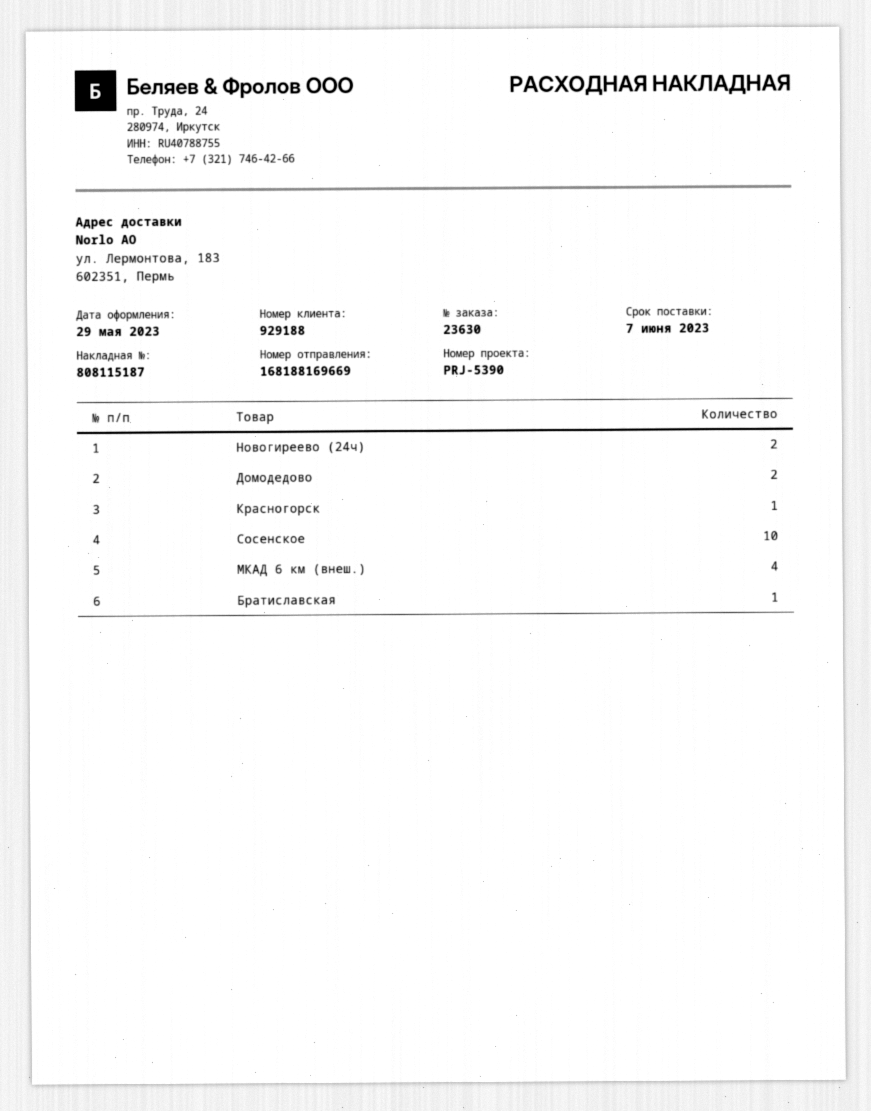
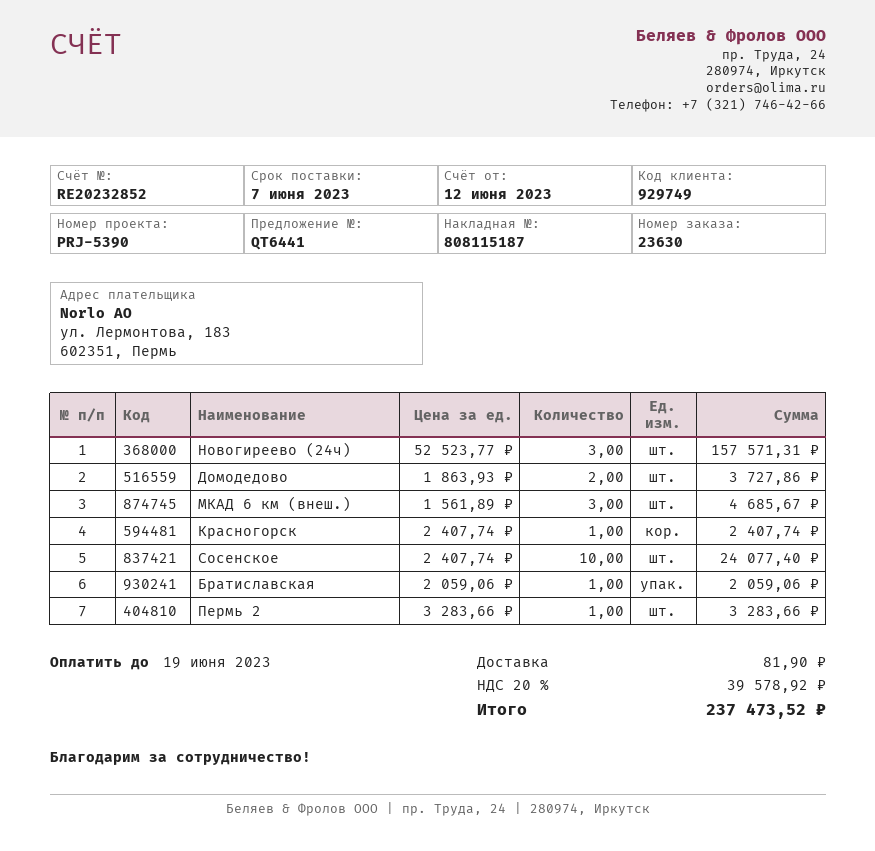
customer number: 929188 -> 929749
Новогиреево (24ч): 2 -> 3
МКАД 6 км (внеш.): 4 -> 3
Пермь 2: none -> 1

